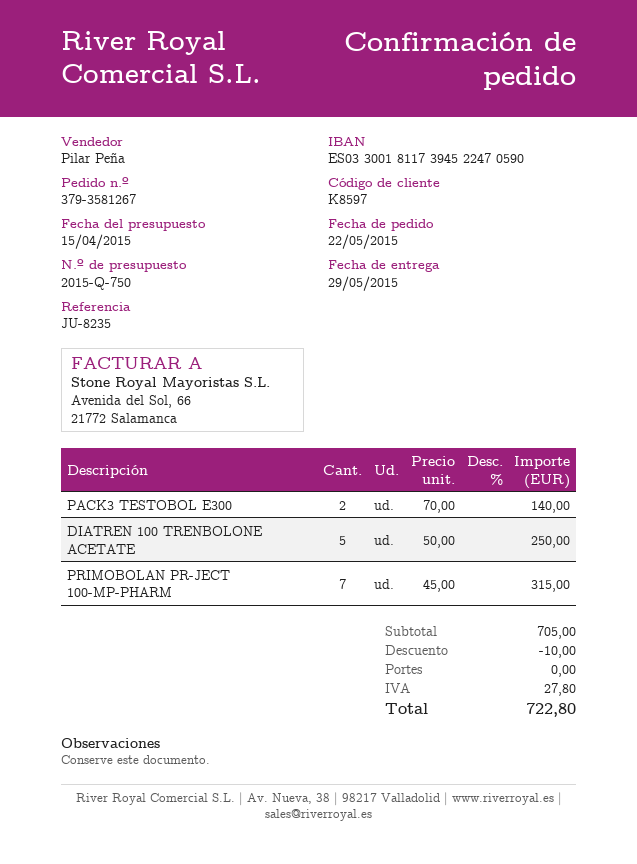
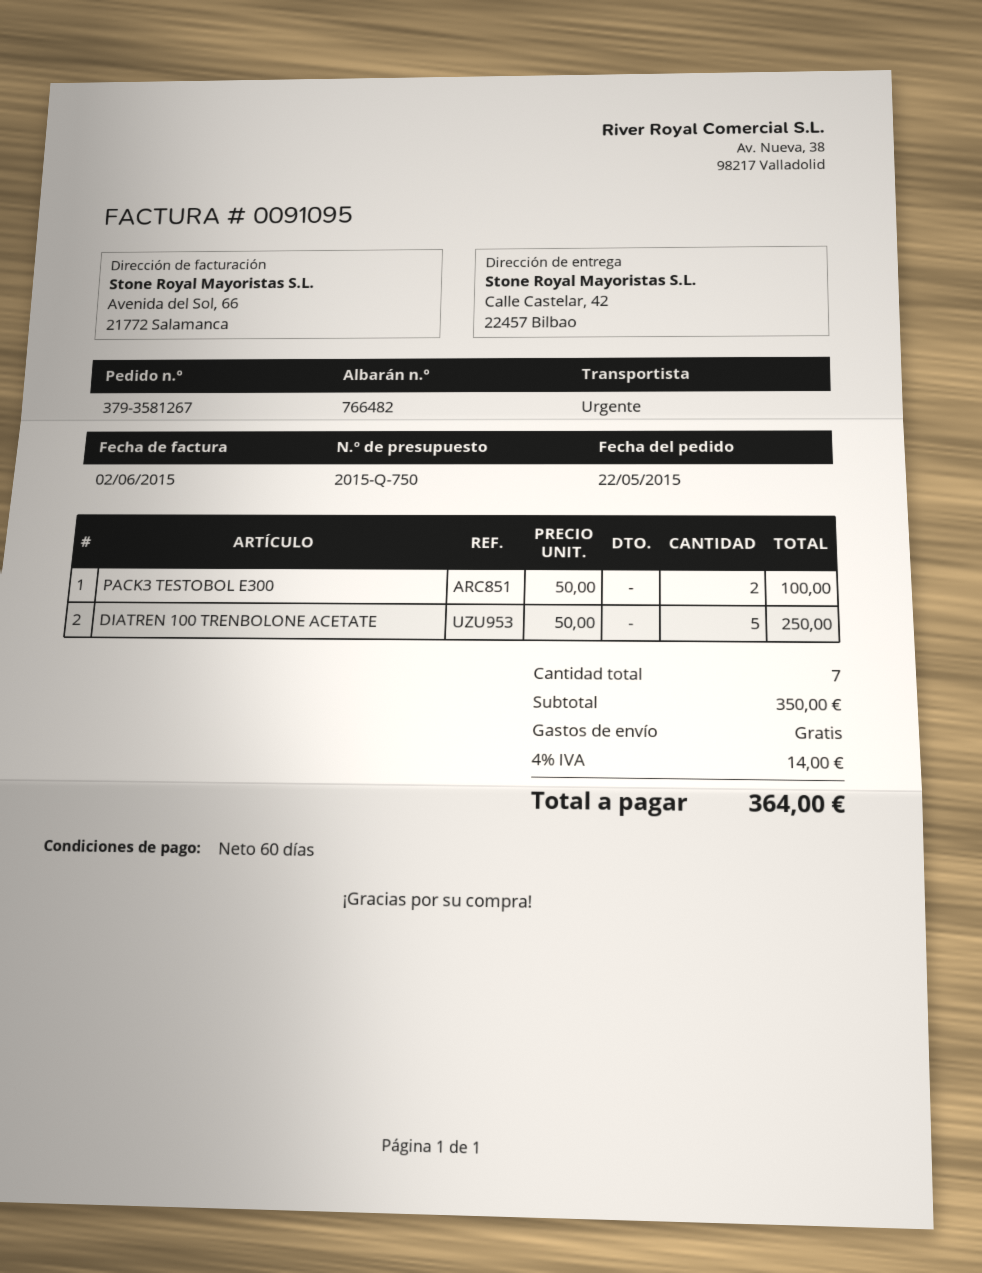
PACK3 TESTOBOL E300: 2 x 70.00 = 140.00 -> 2 x 50.00 = 100.00
PRIMOBOLAN PR-JECT 100-MP-PHARM: 7 x 45.00 = 315.00 -> none
subtotal: 705.00 -> 350.00
discount: 10.00 -> none
tax: 27.80 -> 14.00
total: 722.80 -> 364.00

